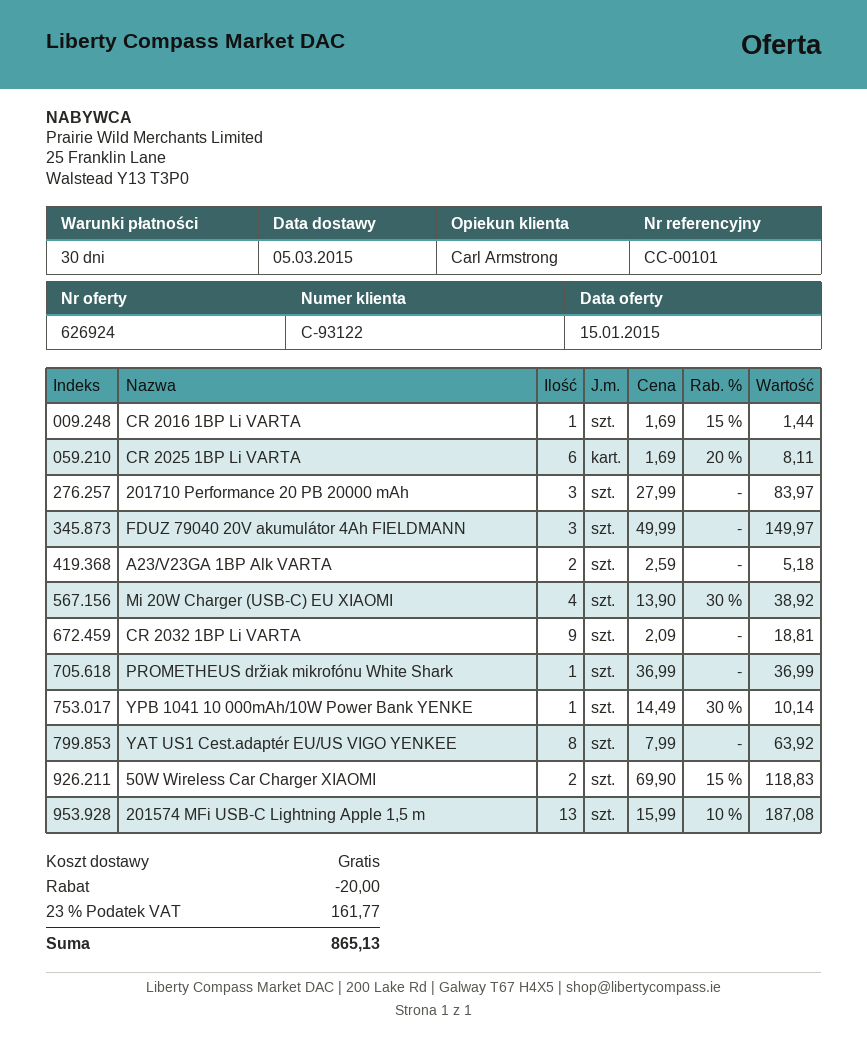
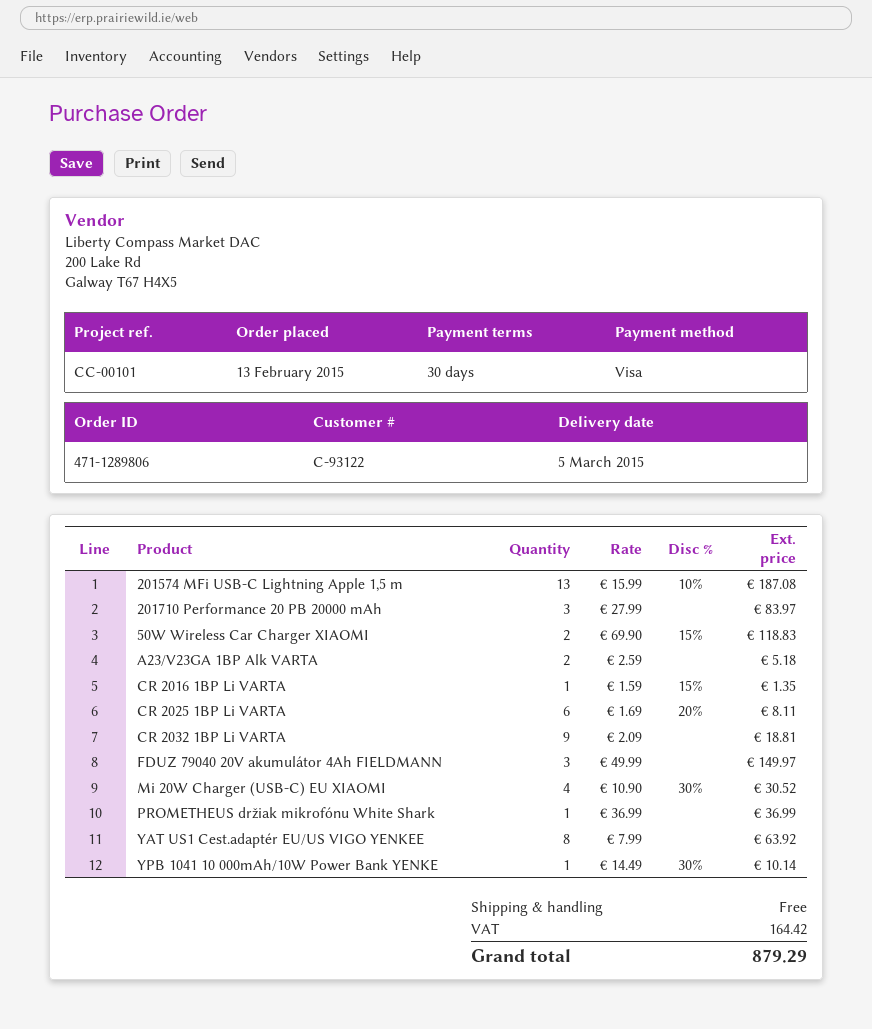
CR 2016 1BP Li VARTA: 1 x 1.69 - 15% = 1.44 -> 1 x 1.59 - 15% = 1.35
Mi 20W Charger (USB-C) EU XIAOMI: 4 x 13.90 - 30% = 38.92 -> 4 x 10.90 - 30% = 30.52
discount: 20.00 -> none
tax: 161.77 -> 164.42
total: 865.13 -> 879.29

